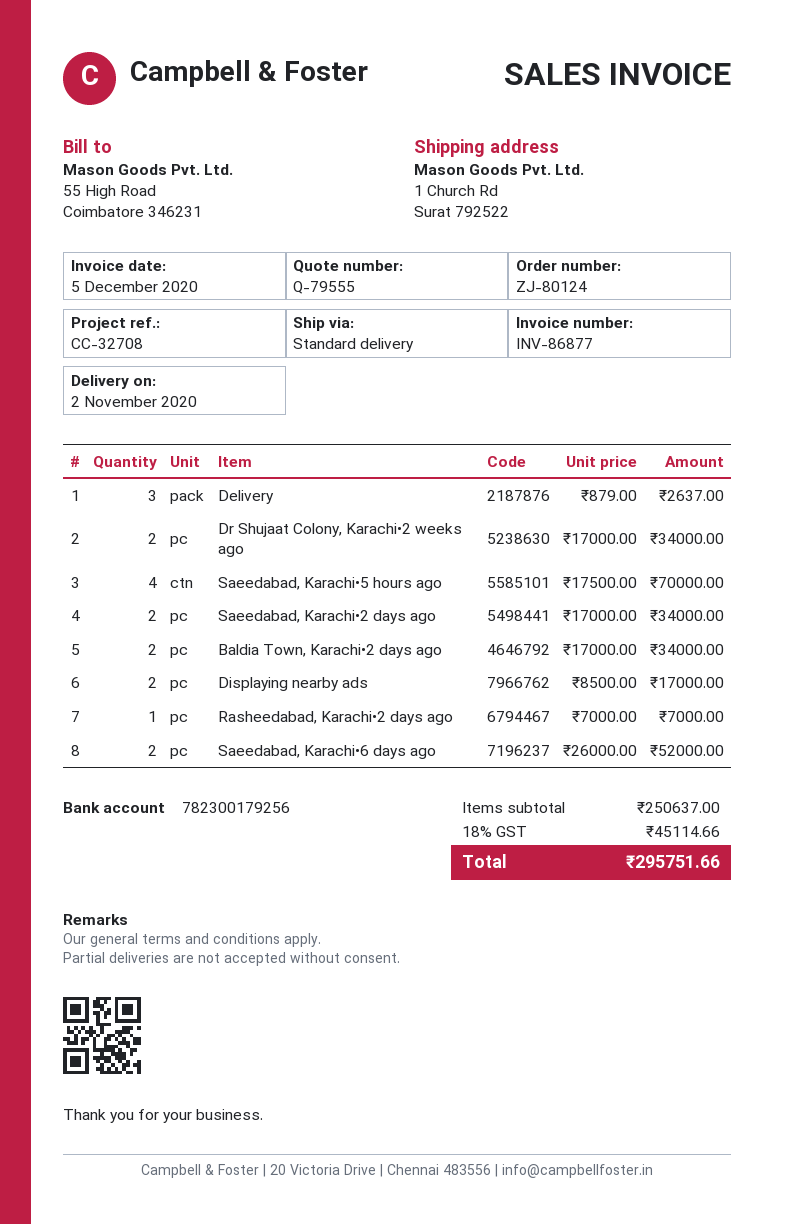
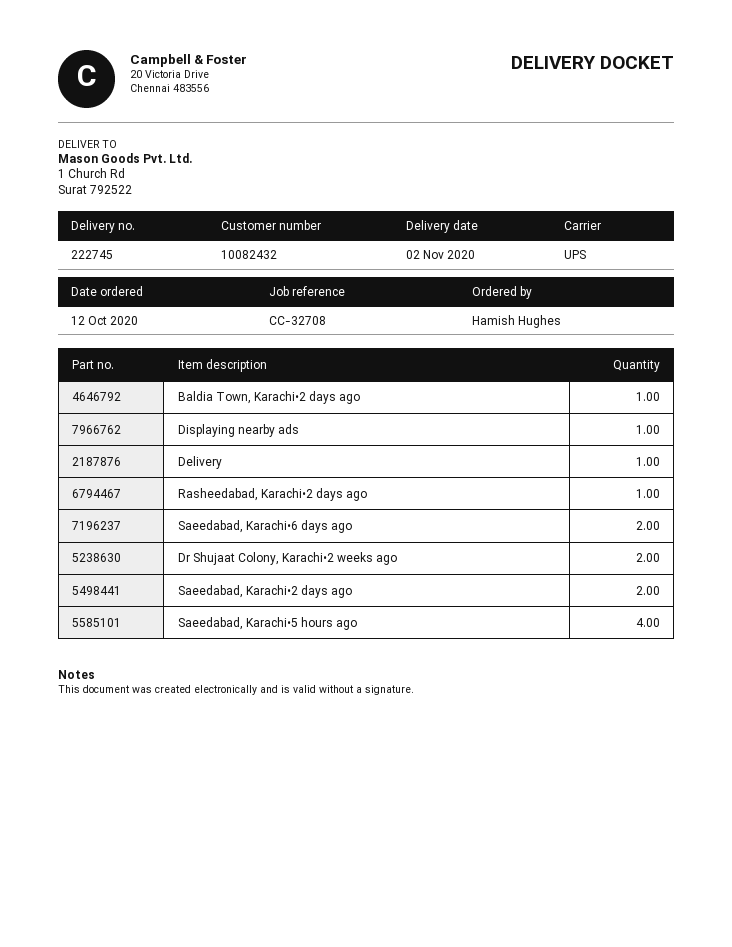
shipping method: standard -> UPS
Delivery: 3 -> 1
Baldia Town, Karachi•2 days ago: 2 -> 1
Displaying nearby ads: 2 -> 1

